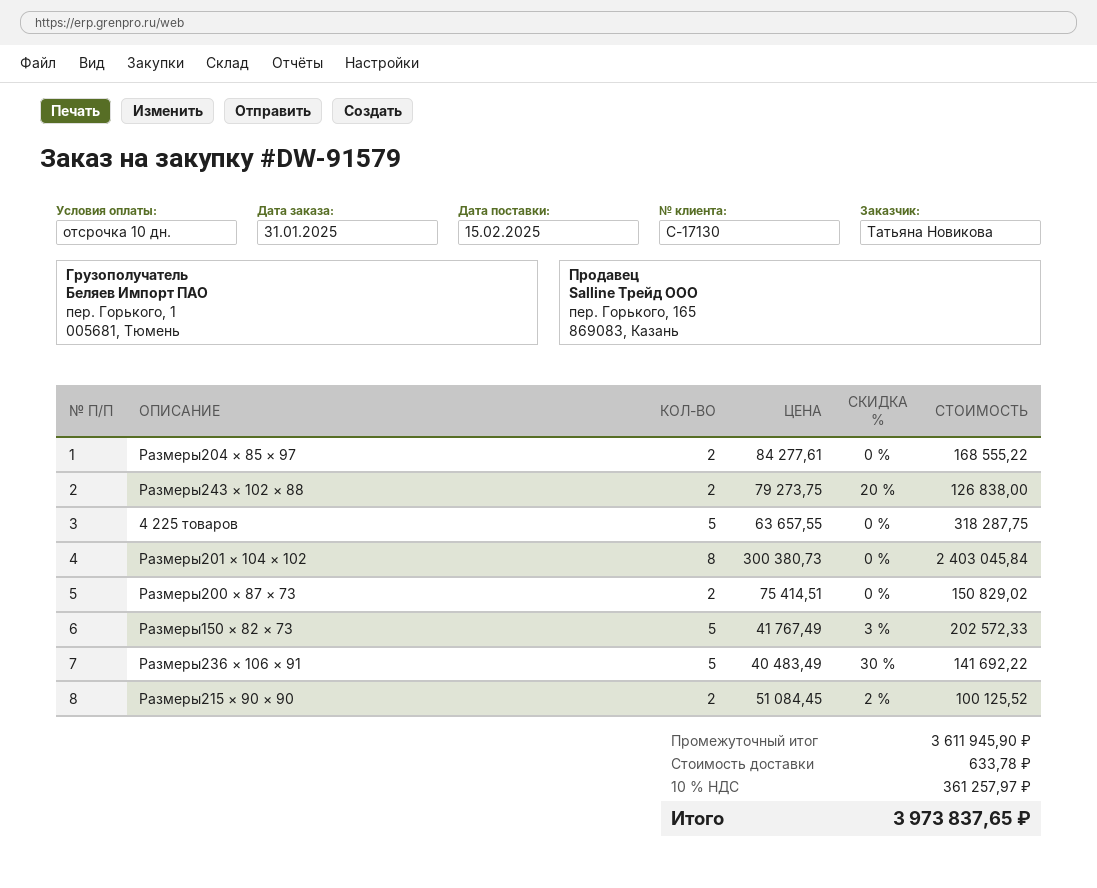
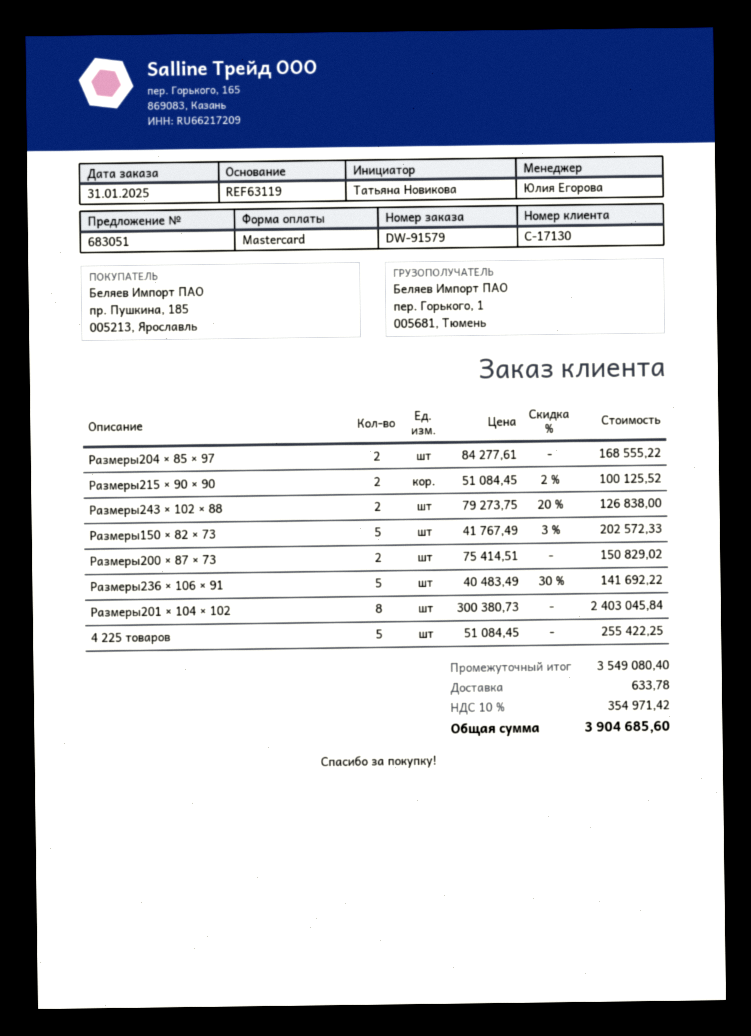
4 225 товаров: 5 x 63657.55 = 318287.75 -> 5 x 51084.45 = 255422.25
subtotal: 3611945.90 -> 3549080.40
tax: 10% = 361257.97 -> 10% = 354971.42
total: 3973837.65 -> 3904685.60

